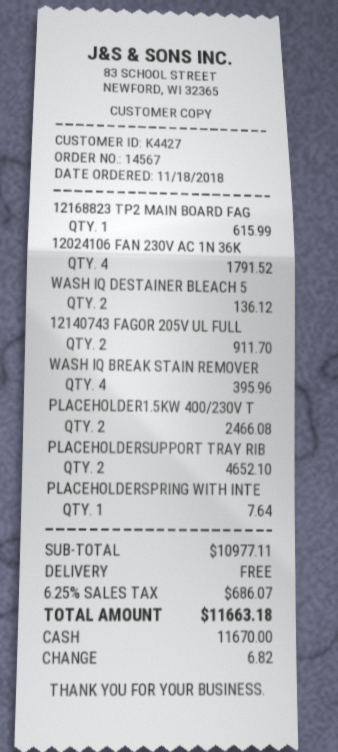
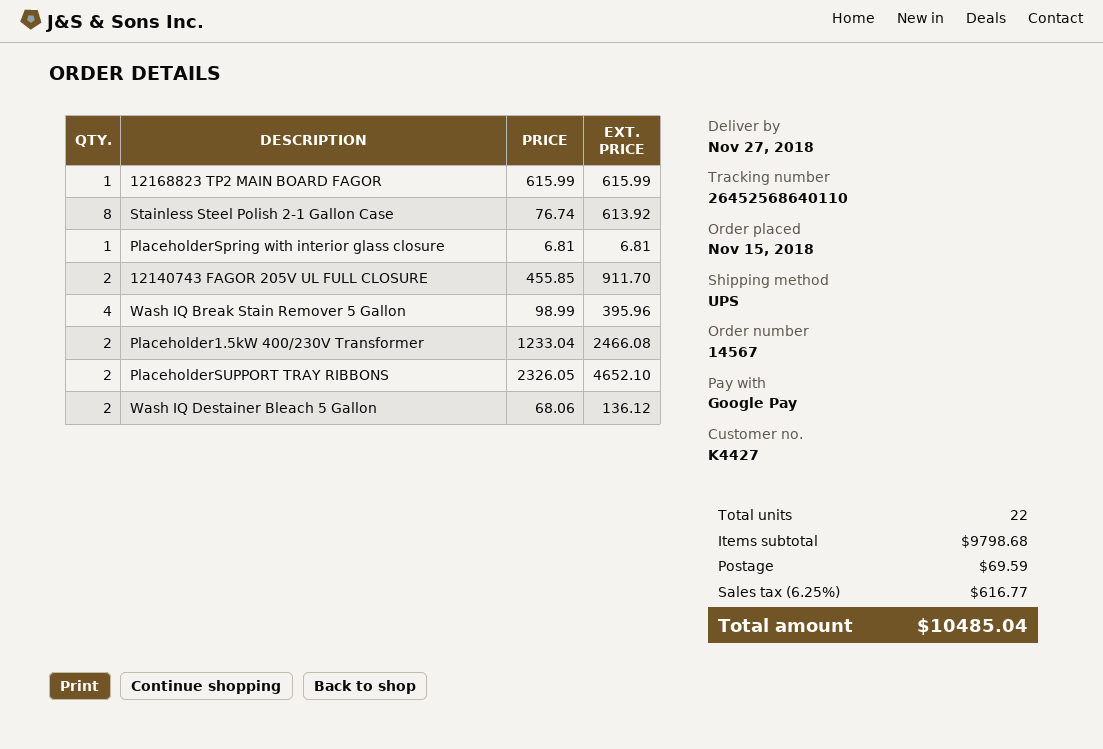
order date: 2018-11-18 -> 2018-11-15
payment method: cash -> Google Pay
12024106 FAN 230V AC 1N 36K: 4 for 1791.52 -> none
PLACEHOLDERSPRING WITH INTE: 1 for 7.64 -> 1 for 6.81
Stainless Steel Polish 2-1 Gallon Case: none -> 8 for 613.92
subtotal: 10977.11 -> 9798.68
shipping: 0.00 -> 69.59
tax: 6.25% = 686.07 -> 6.25% = 616.77
total: 11663.18 -> 10485.04

